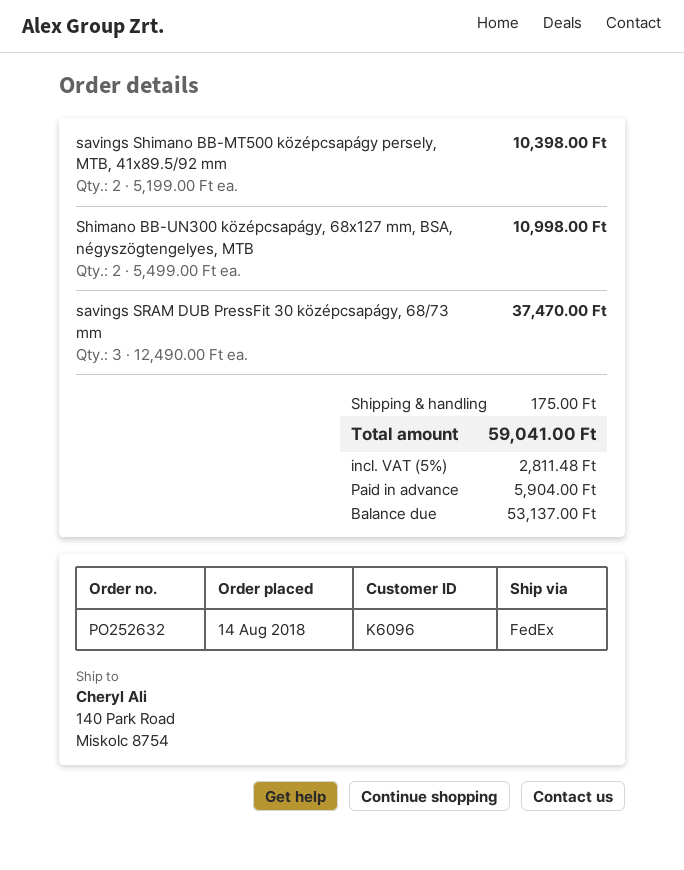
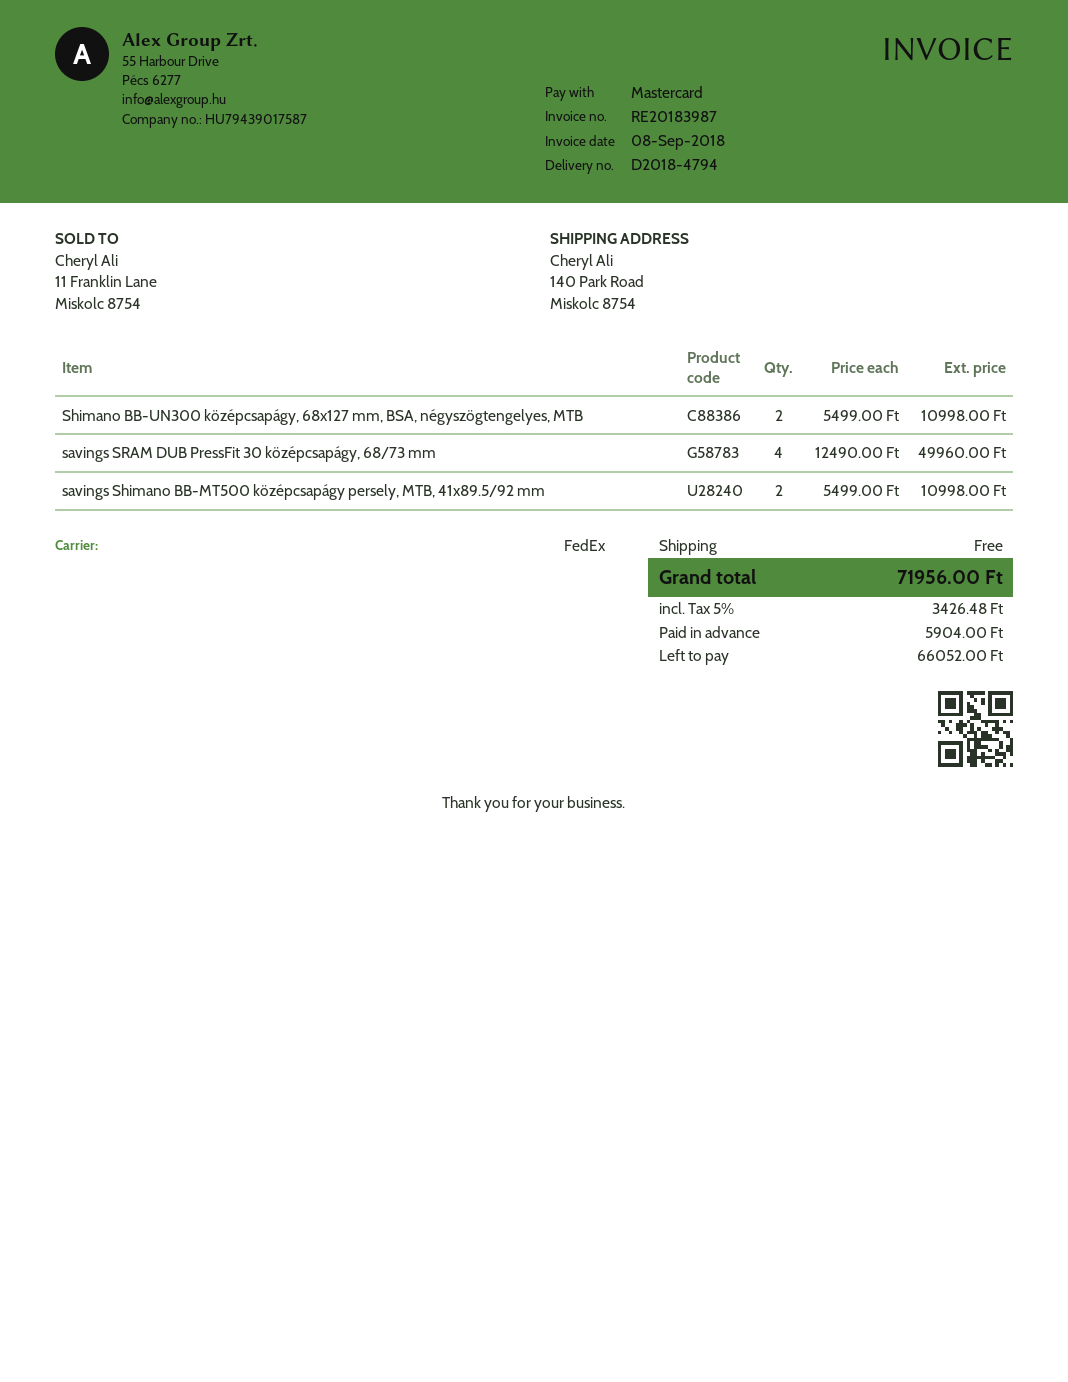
savings Shimano BB-MT500 középcsapágy persely, MTB, 41x89.5/92 mm: 2 x 5199.00 = 10398.00 -> 2 x 5499.00 = 10998.00
savings SRAM DUB PressFit 30 középcsapágy, 68/73 mm: 3 x 12490.00 = 37470.00 -> 4 x 12490.00 = 49960.00
shipping: 175.00 -> 0.00
tax: 5% = 2811.48 -> 5% = 3426.48
total: 59041.00 -> 71956.00
balance: 53137.00 -> 66052.00

